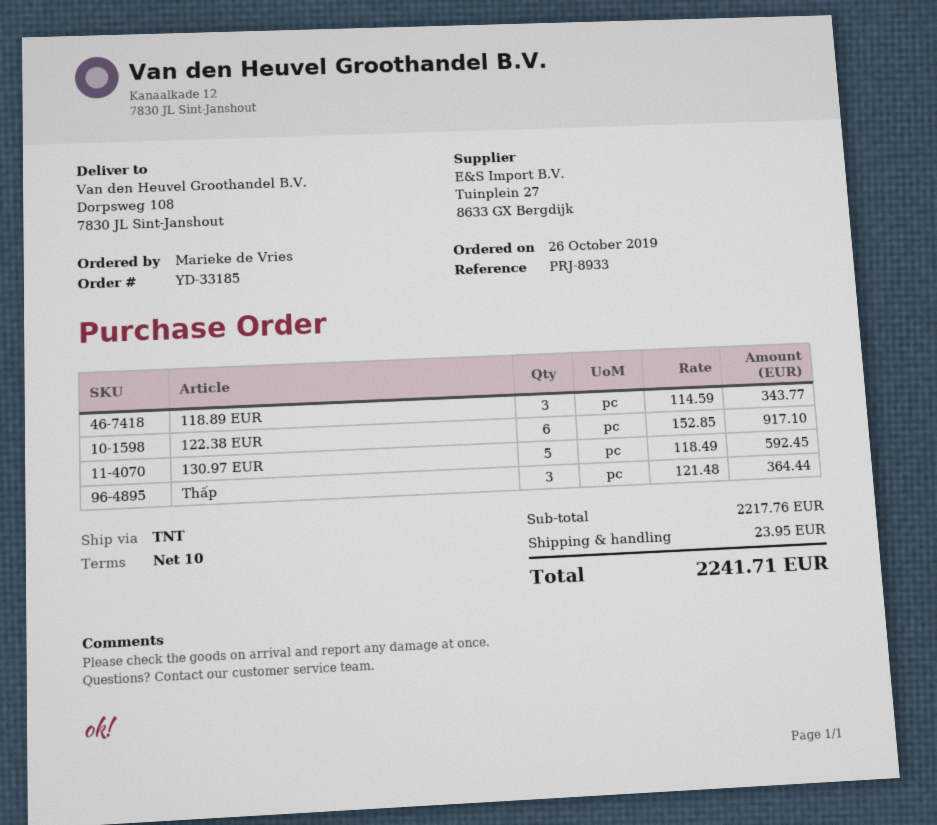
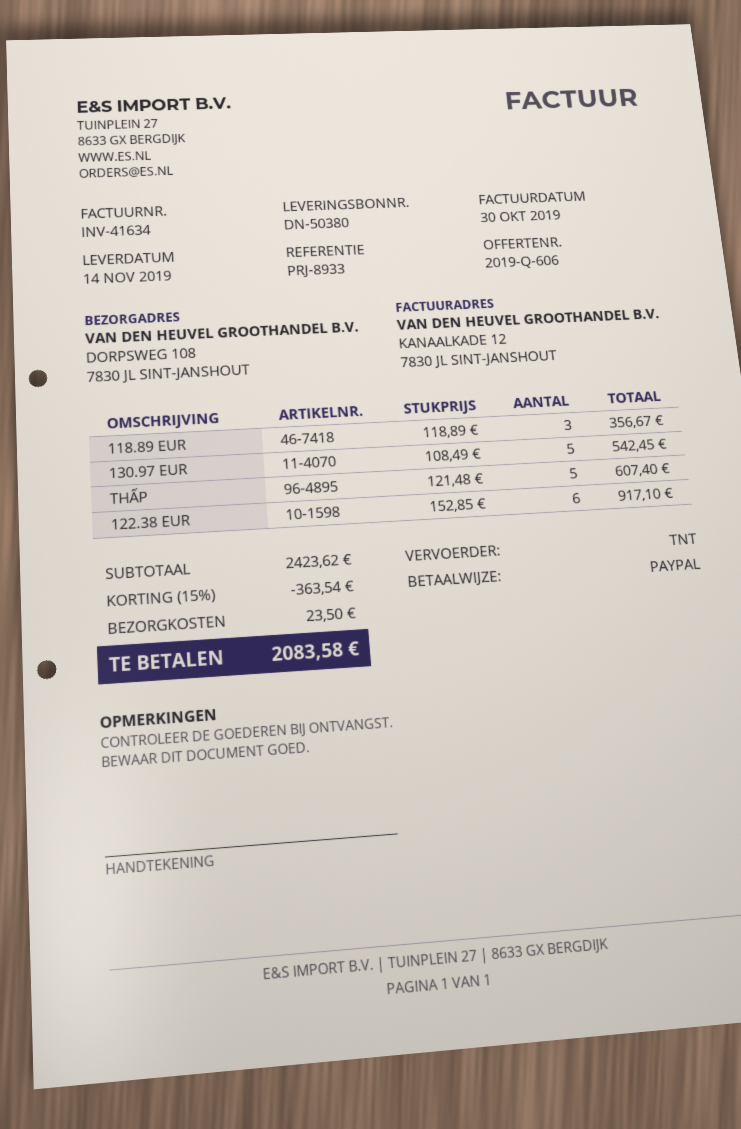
118.89 EUR: 3 x 114.59 = 343.77 -> 3 x 118.89 = 356.67
130.97 EUR: 5 x 118.49 = 592.45 -> 5 x 108.49 = 542.45
Thấp: 3 x 121.48 = 364.44 -> 5 x 121.48 = 607.40
subtotal: 2217.76 -> 2423.62
discount: none -> 15% = 363.54
shipping: 23.95 -> 23.50
total: 2241.71 -> 2083.58

